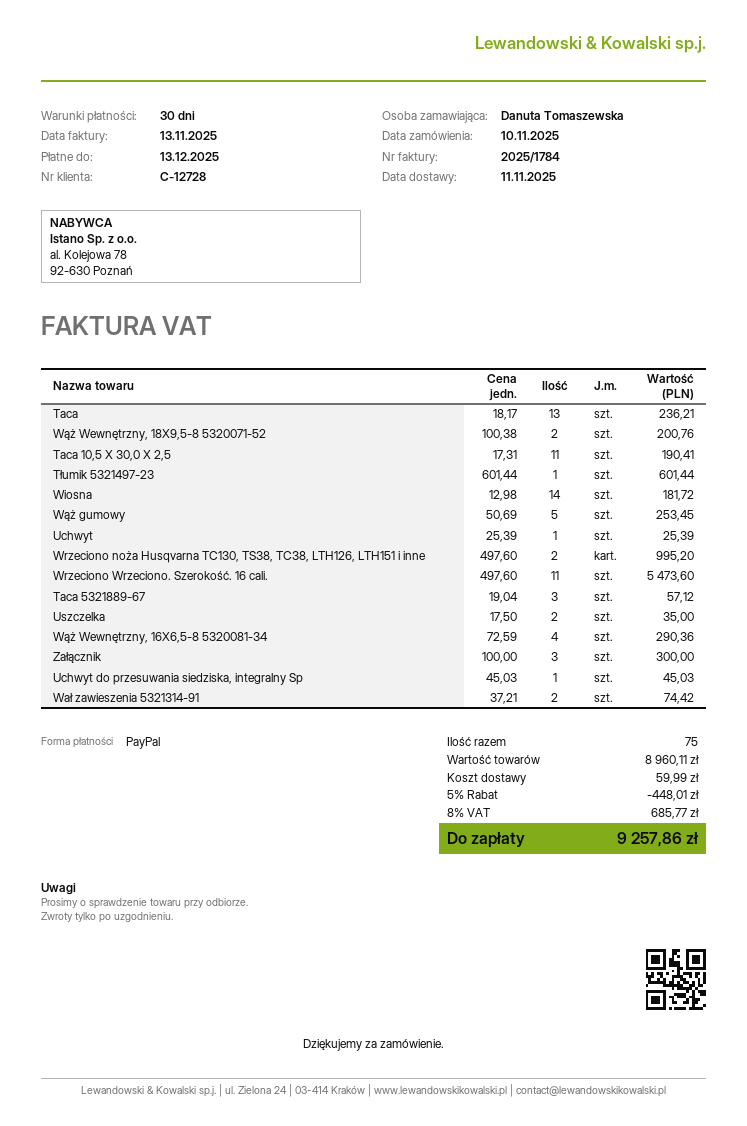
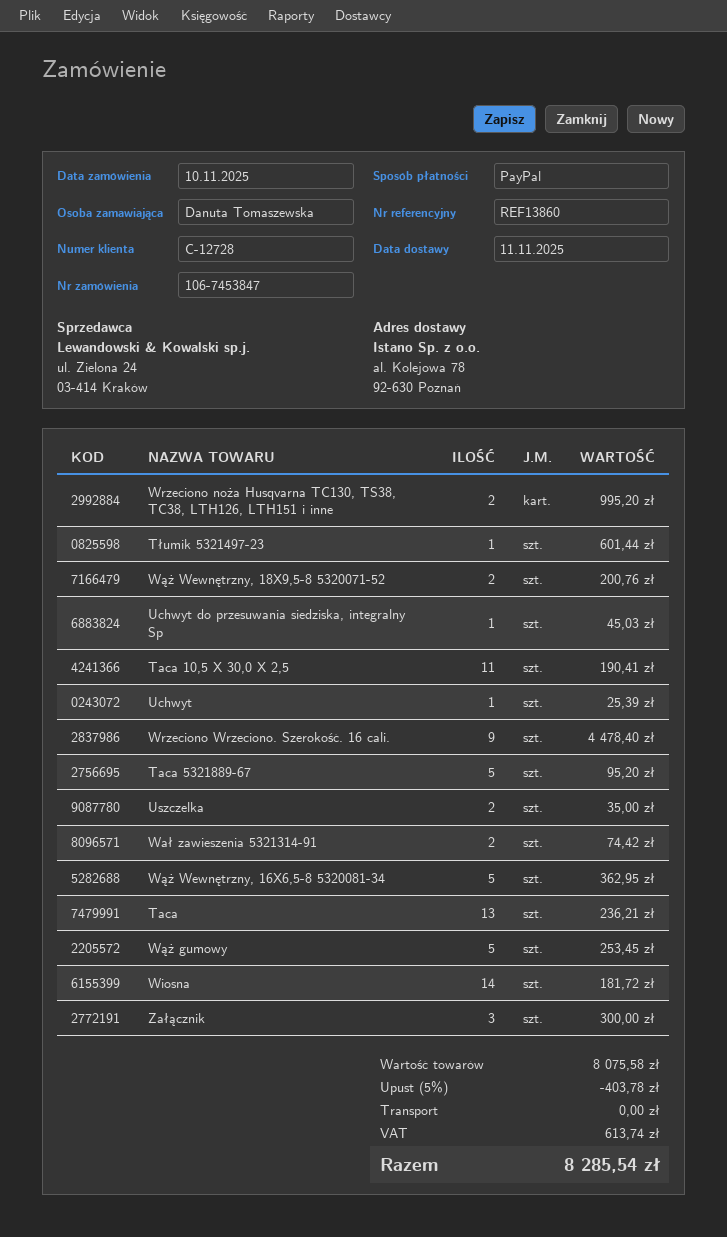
Wrzeciono Wrzeciono. Szerokość. 16 cali.: 11 for 5473.60 -> 9 for 4478.40
Taca 5321889-67: 3 for 57.12 -> 5 for 95.20
Wąż Wewnętrzny, 16X6,5-8 5320081-34: 4 for 290.36 -> 5 for 362.95
subtotal: 8960.11 -> 8075.58
discount: 5% = 448.01 -> 5% = 403.78
shipping: 59.99 -> 0.00
tax: 685.77 -> 613.74
total: 9257.86 -> 8285.54

